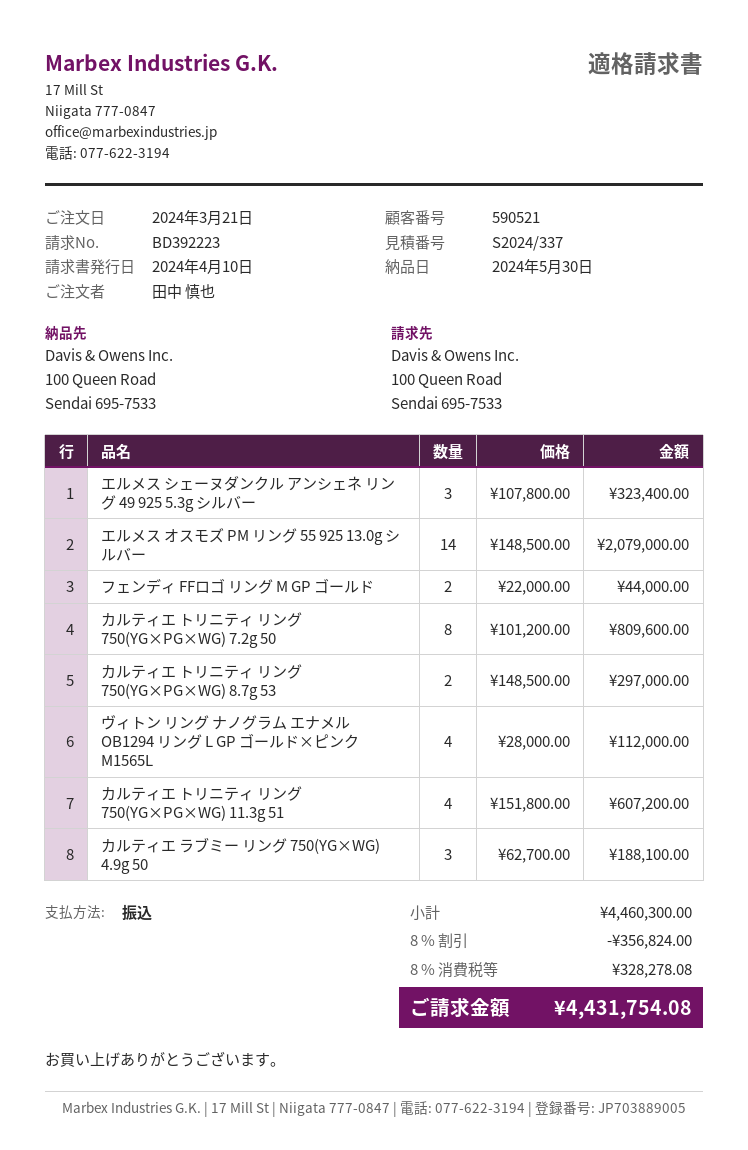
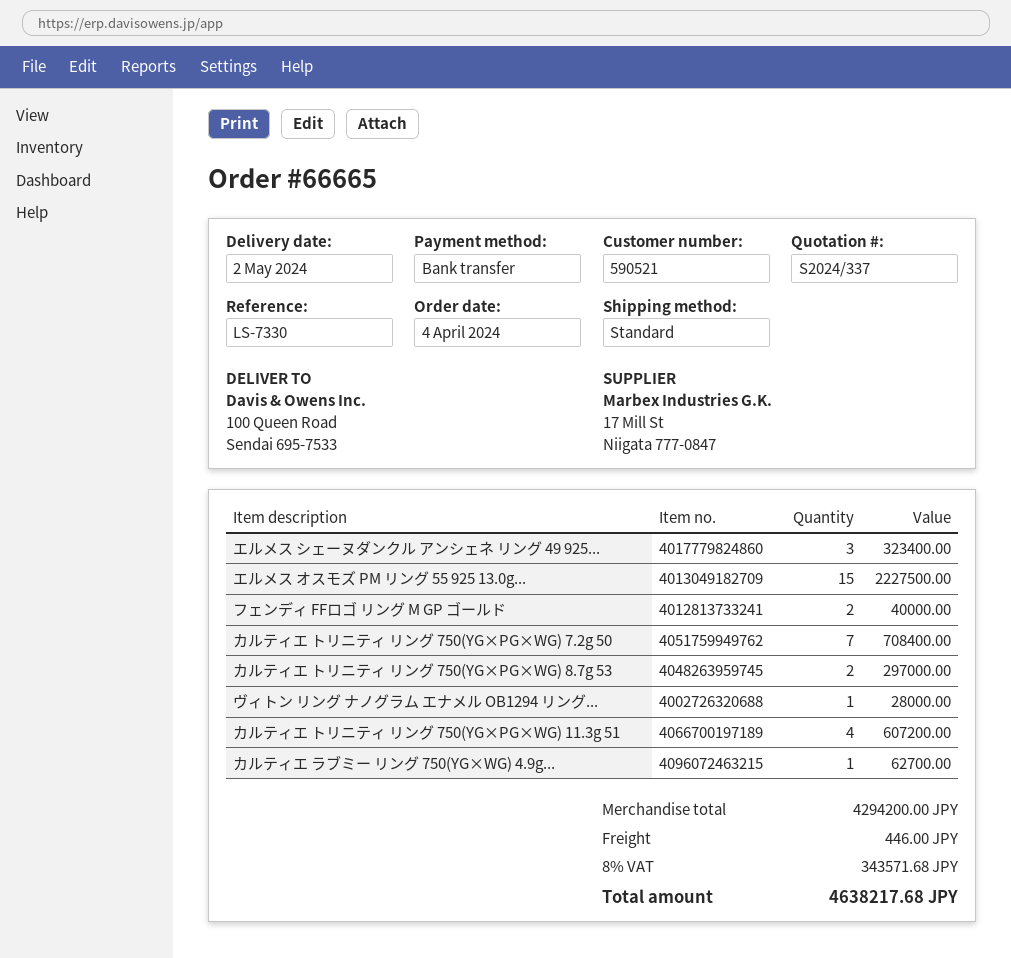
order date: 2024-03-21 -> 2024-04-04
delivery date: 2024-05-30 -> 2024-05-02
エルメス オスモズ PM リング 55 925 13.0g シルバー: 14 for 2079000.00 -> 15 for 2227500.00
フェンディ FFロゴ リング M GP ゴールド: 2 for 44000.00 -> 2 for 40000.00
カルティエ トリニティ リング 750(YG×PG×WG) 7.2g 50: 8 for 809600.00 -> 7 for 708400.00
ヴィトン リング ナノグラム エナメル OB1294 リング L GP ゴールド×ピンク M1565L: 4 for 112000.00 -> 1 for 28000.00
カルティエ ラブミー リング 750(YG×WG) 4.9g 50: 3 for 188100.00 -> 1 for 62700.00
subtotal: 4460300.00 -> 4294200.00
discount: 8% = 356824.00 -> none
shipping: none -> 446.00
tax: 8% = 328278.08 -> 8% = 343571.68
total: 4431754.08 -> 4638217.68

